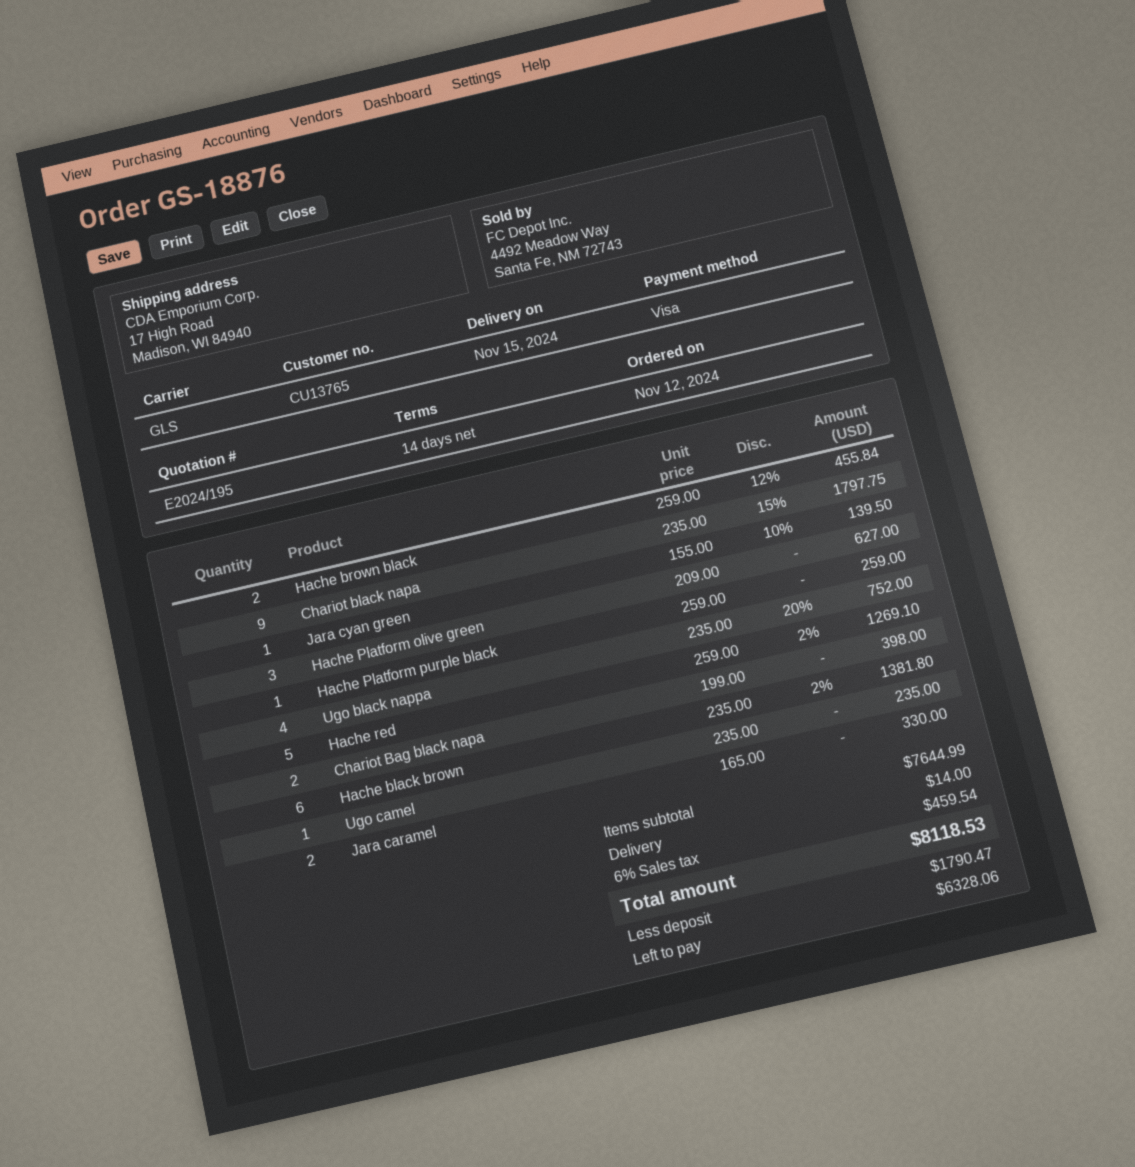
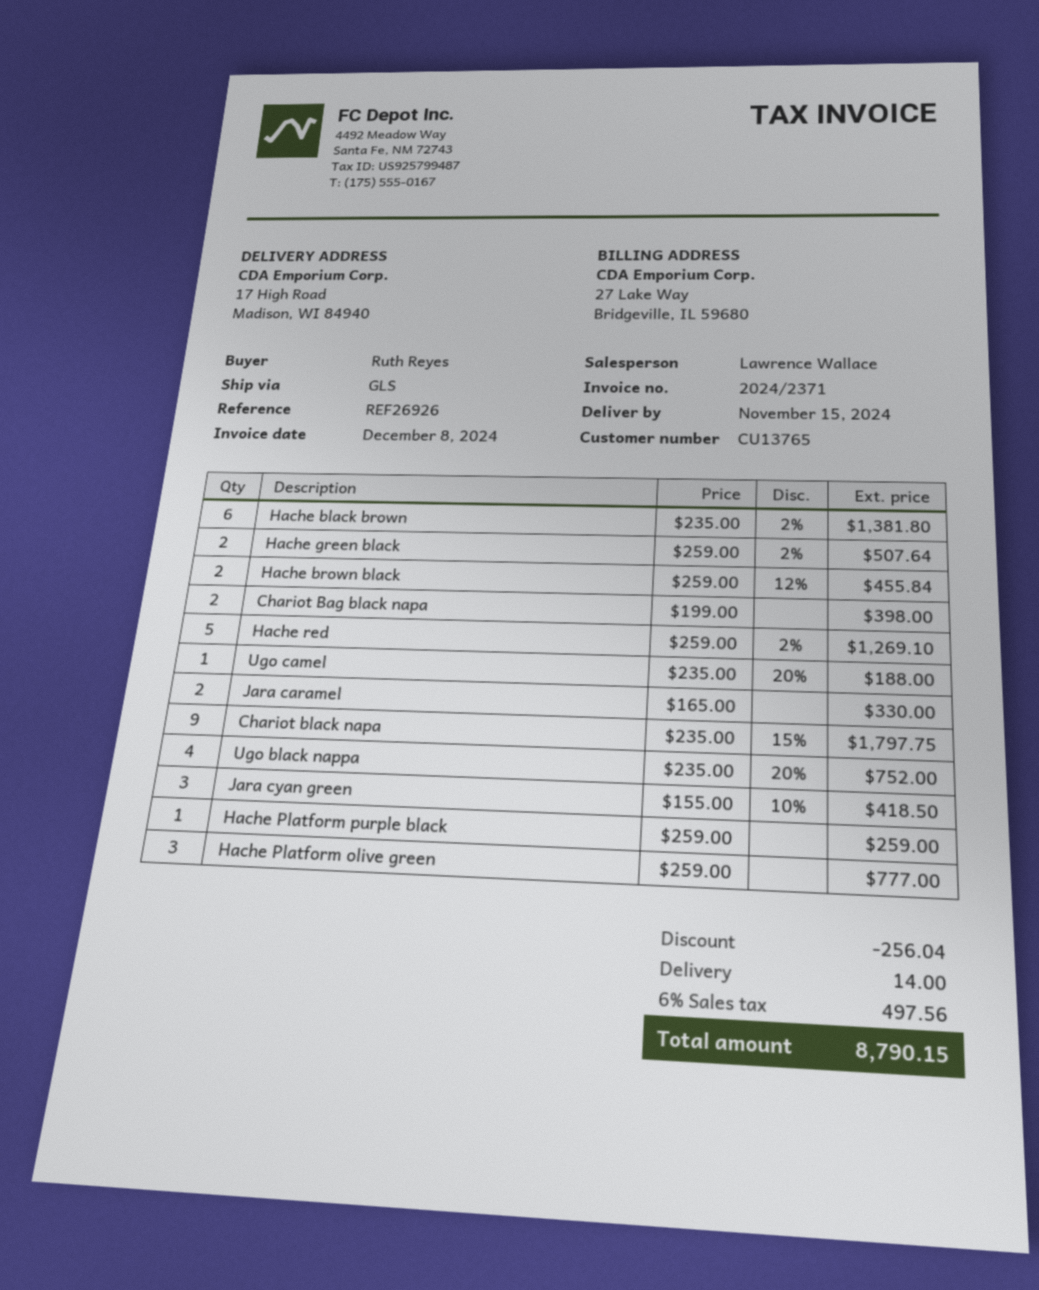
Jara cyan green: 1 x 155.00 - 10% = 139.50 -> 3 x 155.00 - 10% = 418.50
Hache Platform olive green: 3 x 209.00 = 627.00 -> 3 x 259.00 = 777.00
Ugo camel: 1 x 235.00 = 235.00 -> 1 x 235.00 - 20% = 188.00
Hache green black: none -> 2 x 259.00 - 2% = 507.64
discount: none -> 256.04
tax: 6% = 459.54 -> 6% = 497.56
total: 8118.53 -> 8790.15

